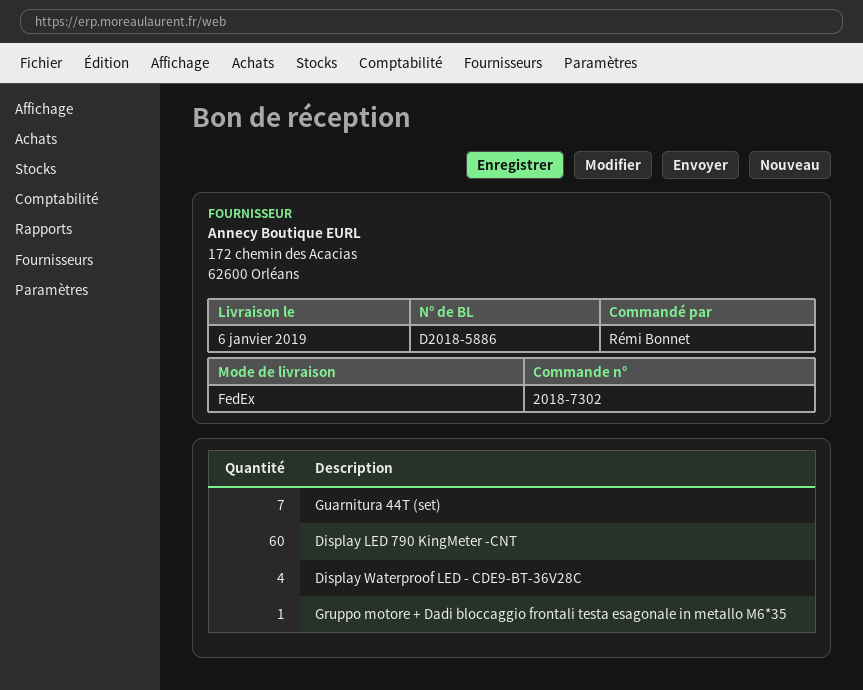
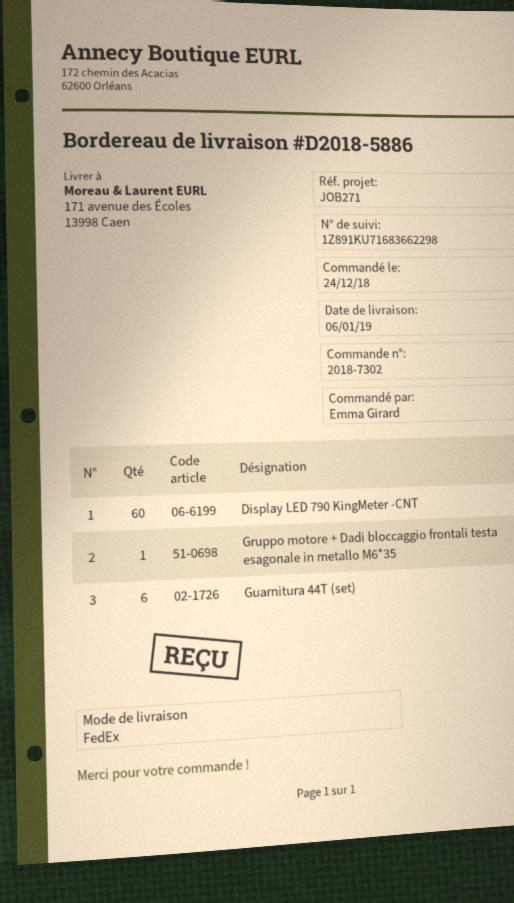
ordered by: Rémi Bonnet -> Emma Girard
Guarnitura 44T (set): 7 -> 6
Display Waterproof LED - CDE9-BT-36V28C: 4 -> none

